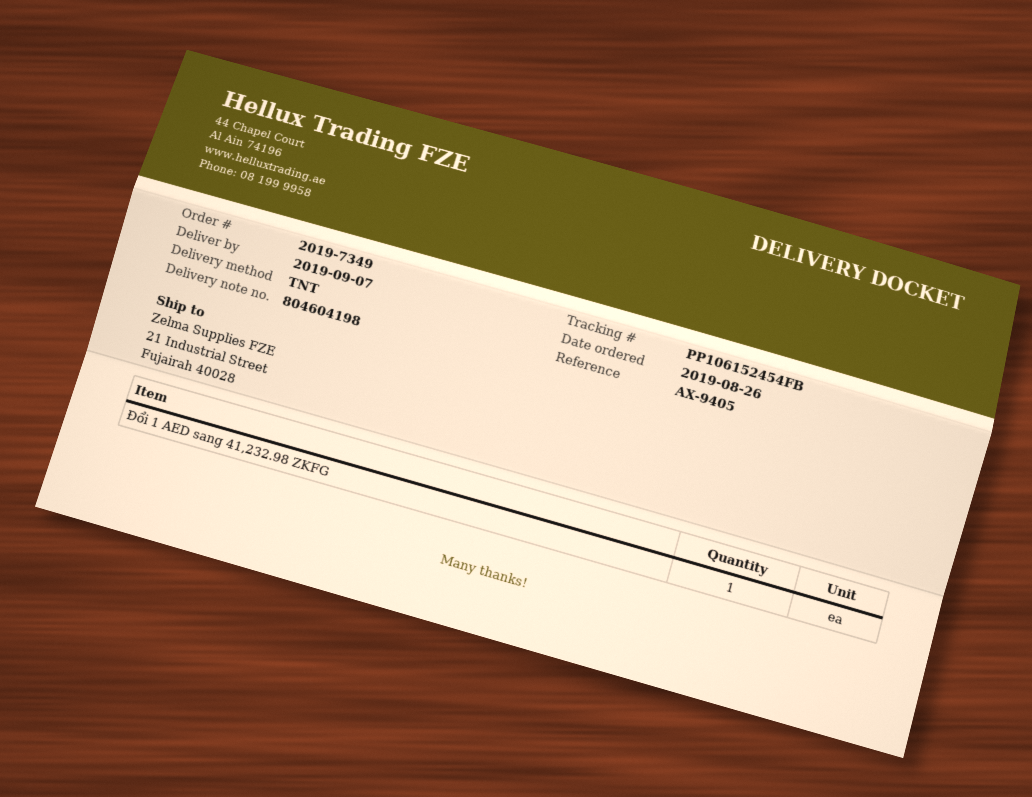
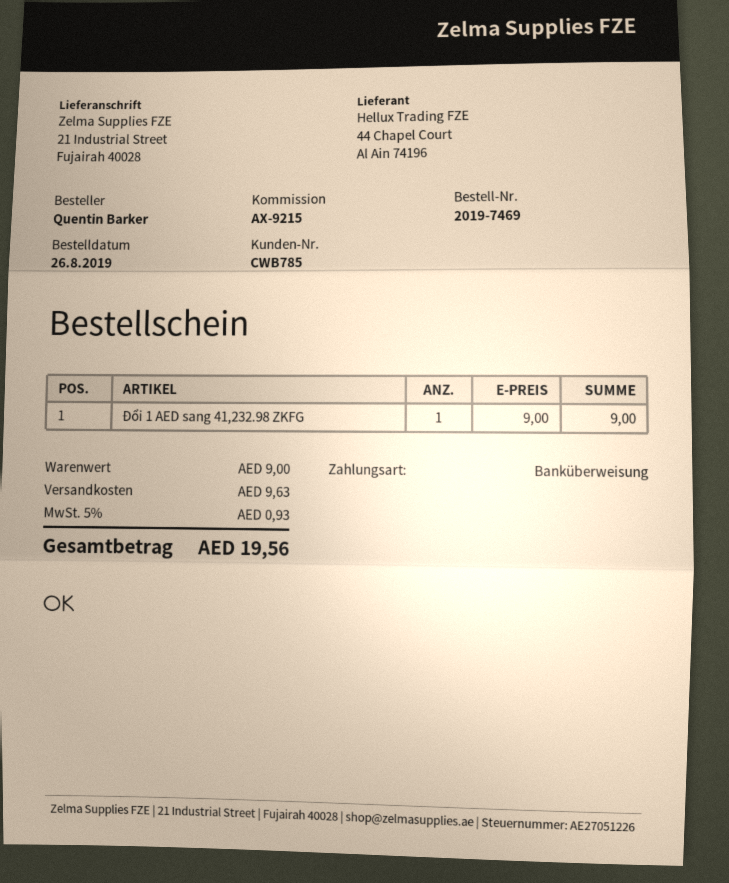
order number: 2019-7349 -> 2019-7469
reference: AX-9405 -> AX-9215

